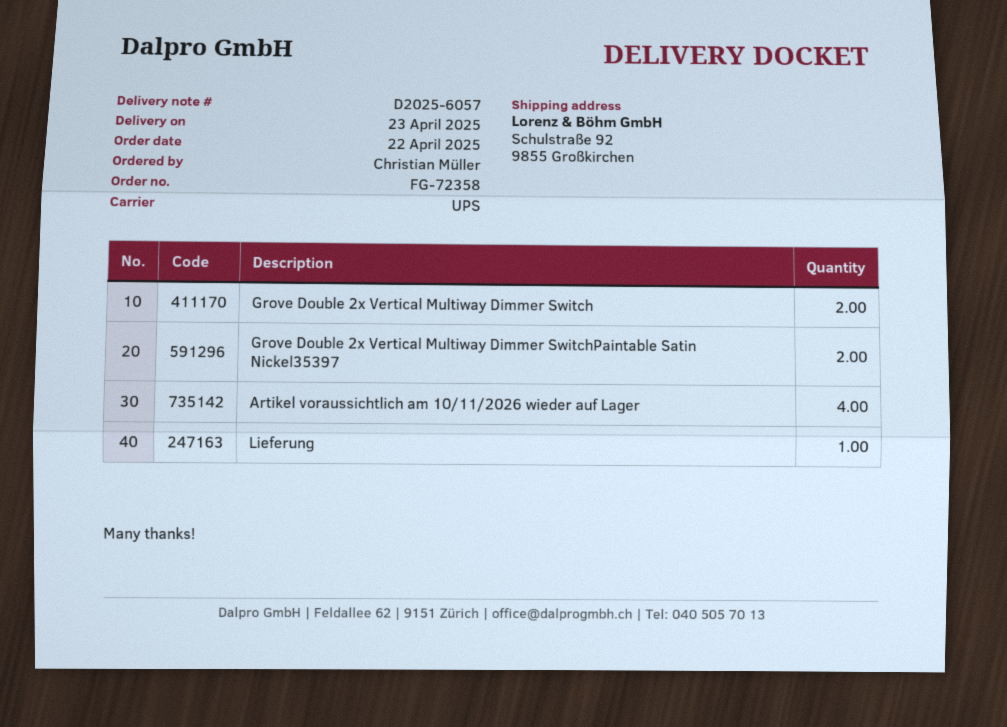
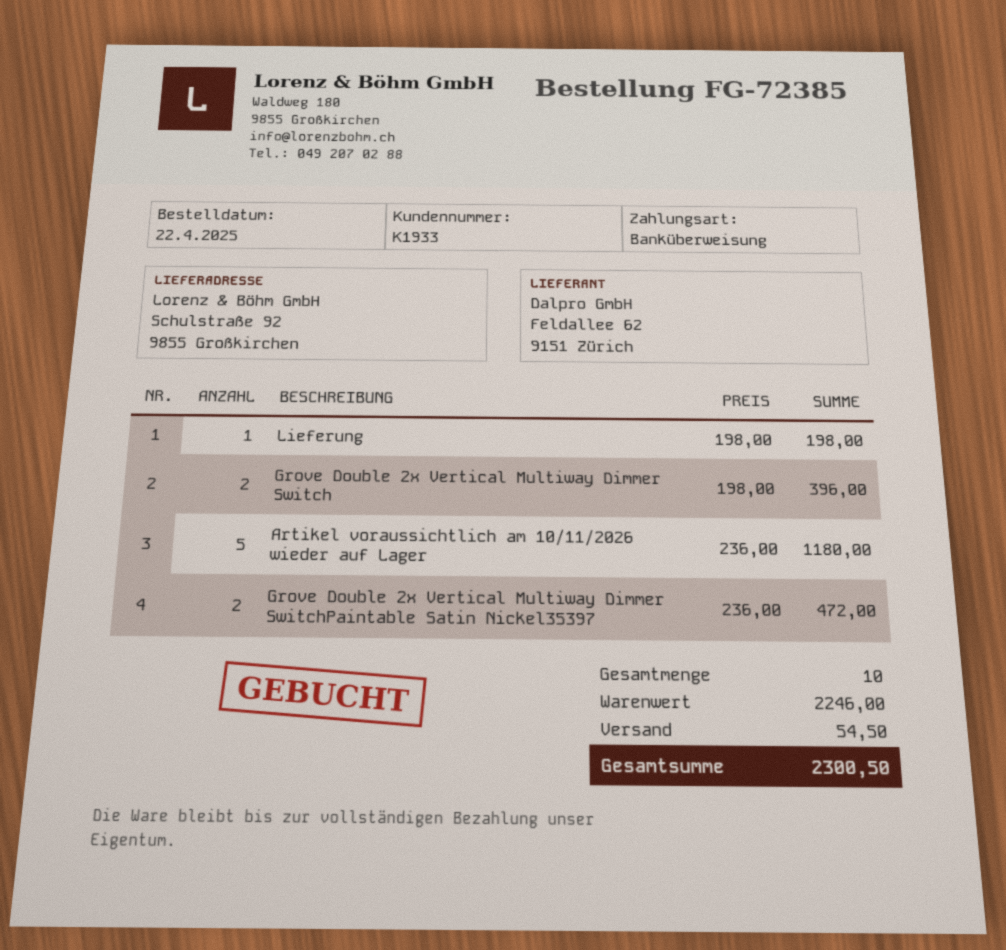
order number: FG-72358 -> FG-72385
Artikel voraussichtlich am 10/11/2026 wieder auf Lager: 4 -> 5

